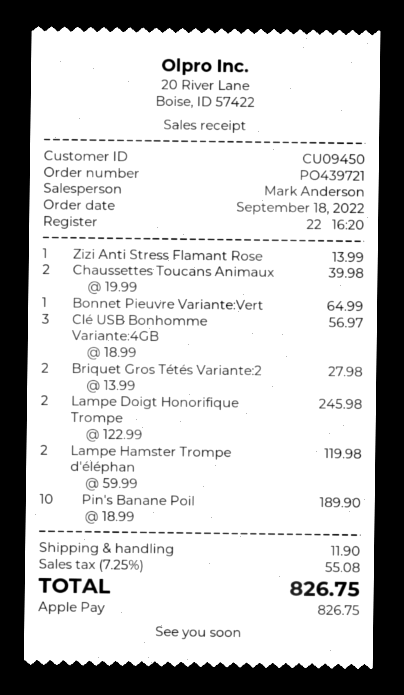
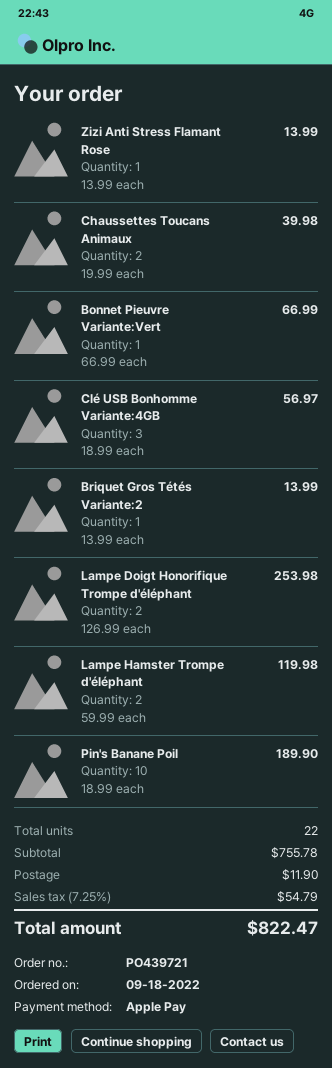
Bonnet Pieuvre Variante:Vert: 1 x 64.99 = 64.99 -> 1 x 66.99 = 66.99
Briquet Gros Tétés Variante:2: 2 x 13.99 = 27.98 -> 1 x 13.99 = 13.99
Lampe Doigt Honorifique Trompe: 2 x 122.99 = 245.98 -> 2 x 126.99 = 253.98
tax: 7.25% = 55.08 -> 7.25% = 54.79
total: 826.75 -> 822.47

